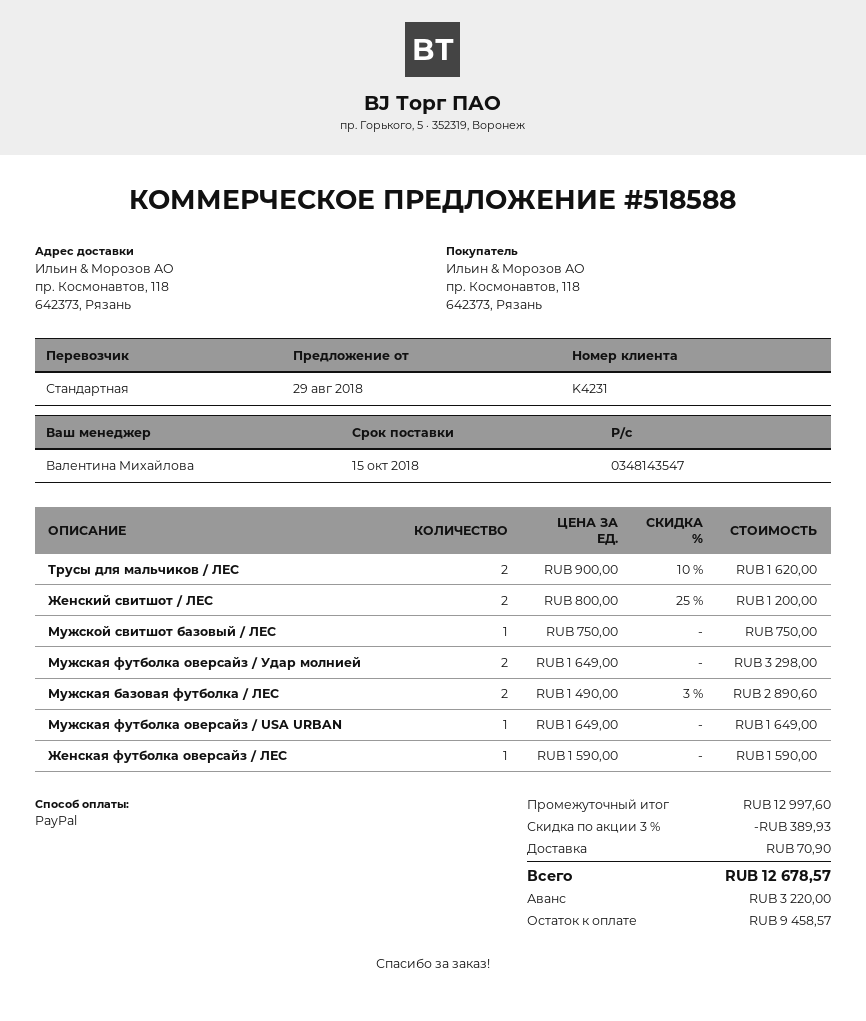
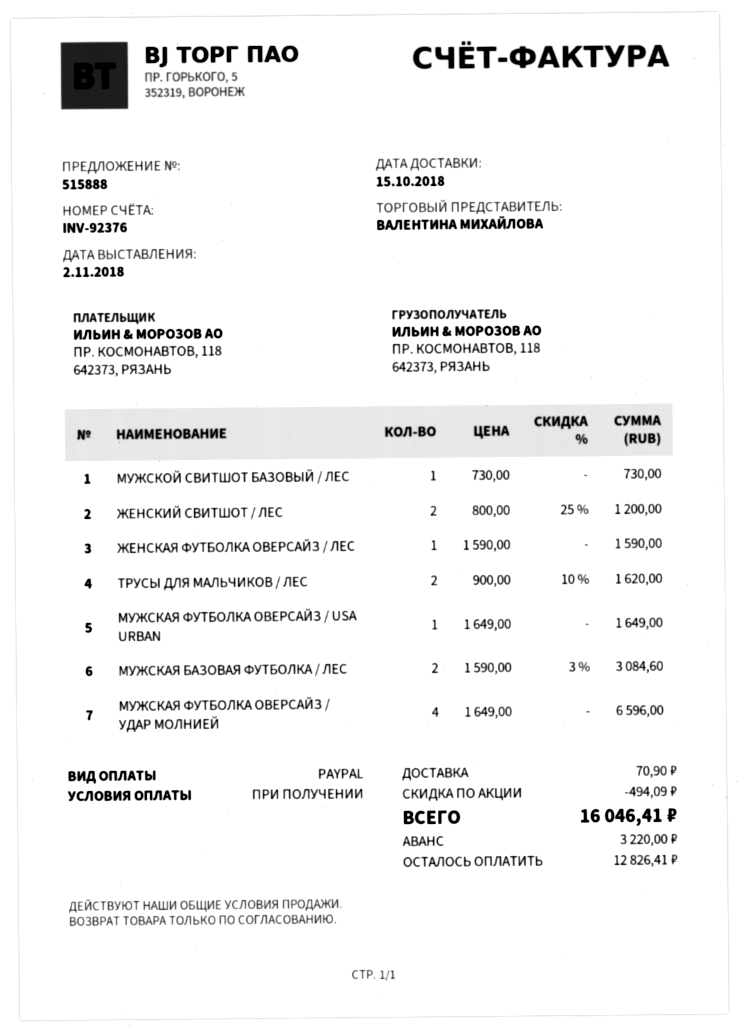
quote number: 518588 -> 515888
Мужской свитшот базовый / ЛЕС: 1 x 750.00 = 750.00 -> 1 x 730.00 = 730.00
Мужская футболка оверсайз / Удар молнией: 2 x 1649.00 = 3298.00 -> 4 x 1649.00 = 6596.00
Мужская базовая футболка / ЛЕС: 2 x 1490.00 - 3% = 2890.60 -> 2 x 1590.00 - 3% = 3084.60
discount: 389.93 -> 494.09
total: 12678.57 -> 16046.41
balance: 9458.57 -> 12826.41

